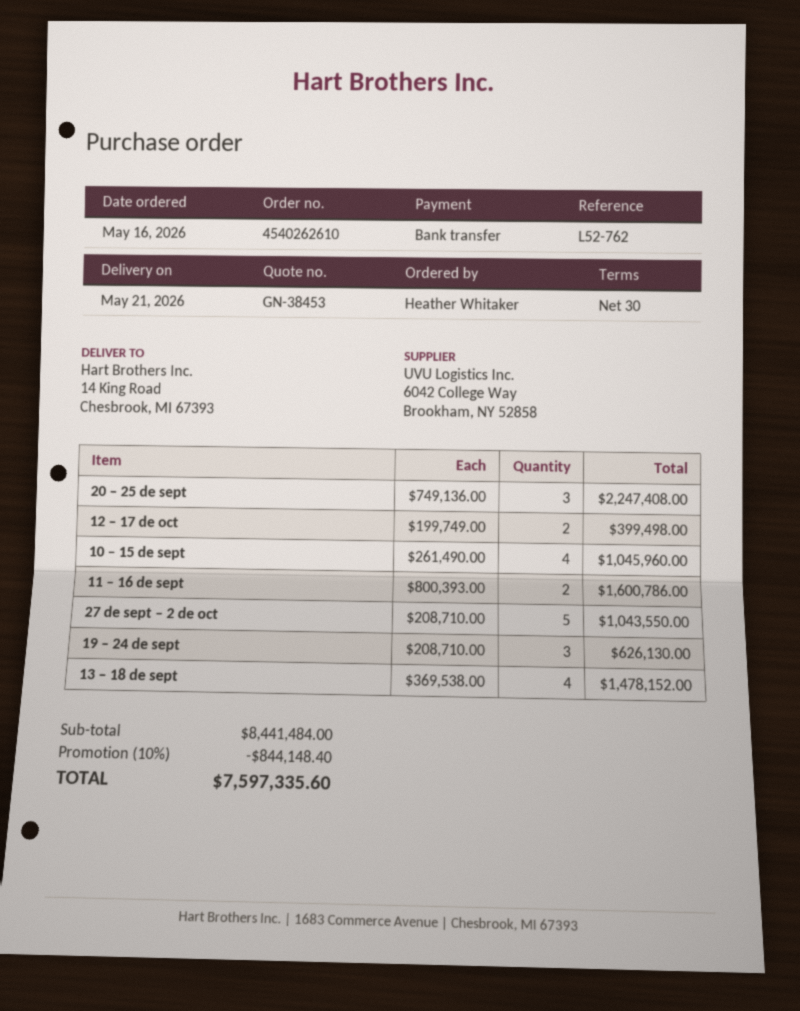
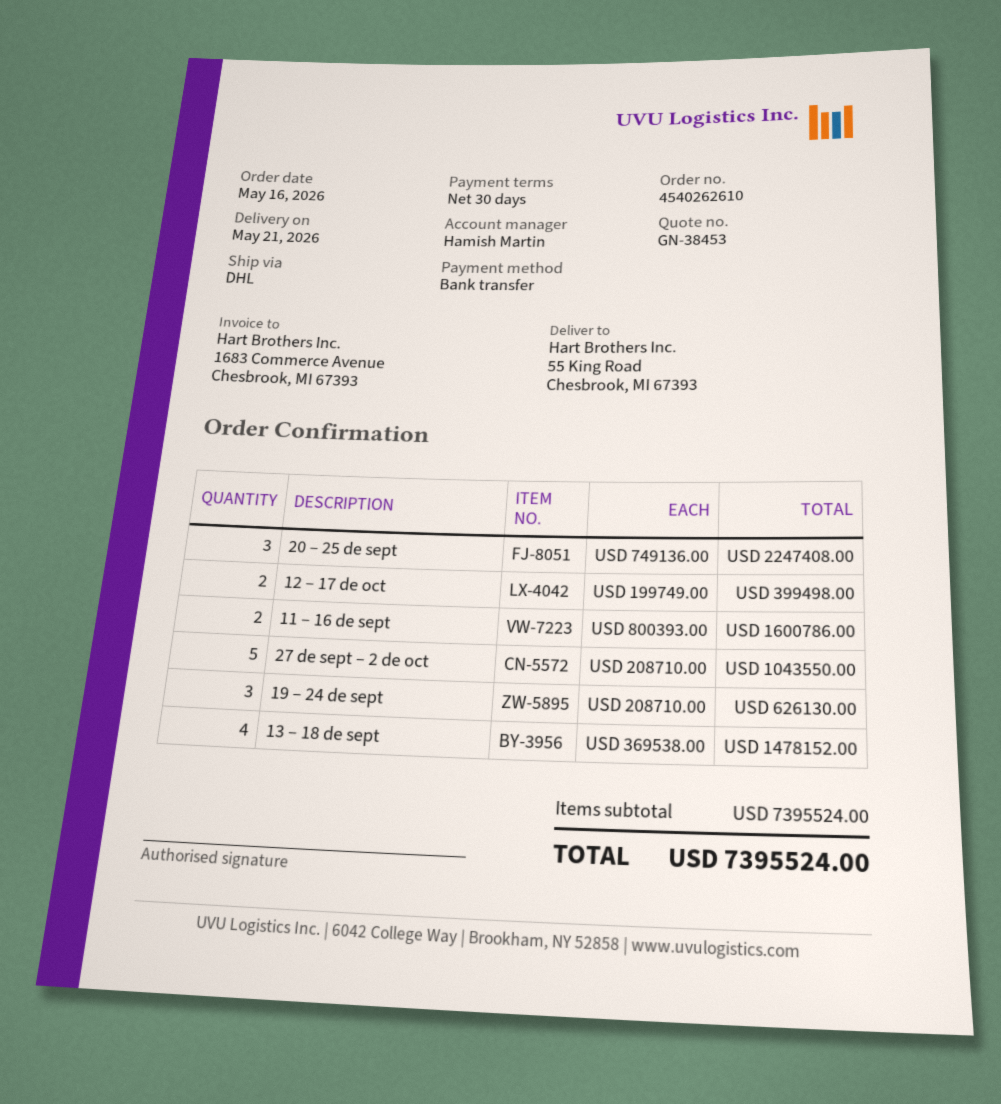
ship to: 14 King Road, Chesbrook, MI 67393 -> 55 King Road, Chesbrook, MI 67393
10 – 15 de sept: 4 x 261490.00 = 1045960.00 -> none
subtotal: 8441484.00 -> 7395524.00
discount: 10% = 844148.40 -> none
total: 7597335.60 -> 7395524.00

